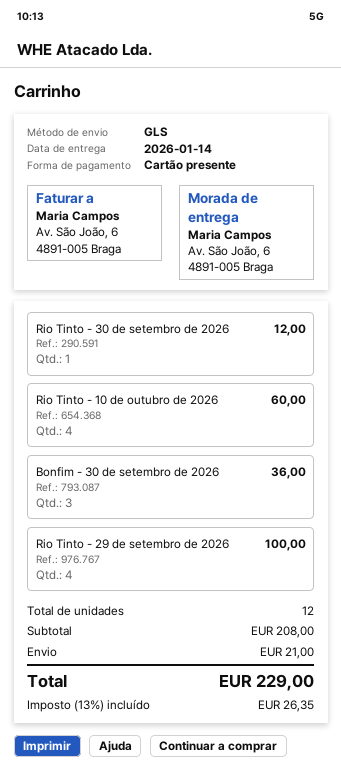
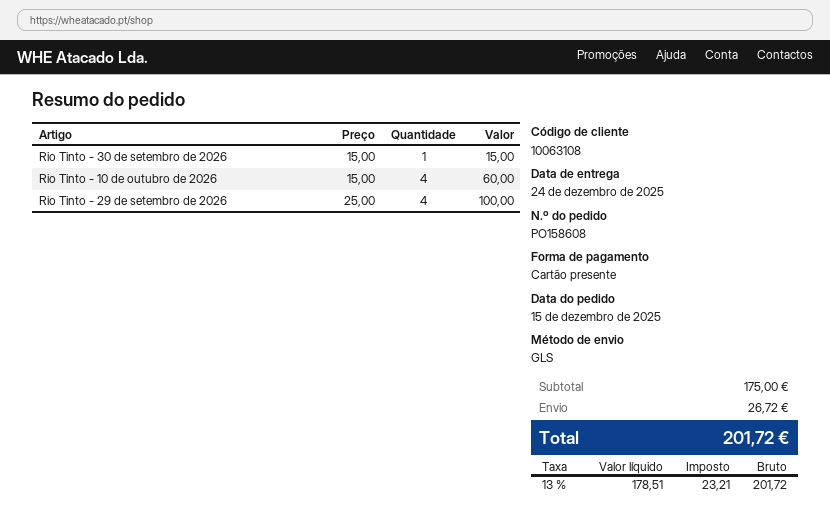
delivery date: 2026-01-14 -> 2025-12-24
Rio Tinto - 30 de setembro de 2026: 1 for 12.00 -> 1 for 15.00
Bonfim - 30 de setembro de 2026: 3 for 36.00 -> none
subtotal: 208.00 -> 175.00
shipping: 21.00 -> 26.72
tax: 13% = 26.35 -> 13% = 23.21
total: 229.00 -> 201.72

